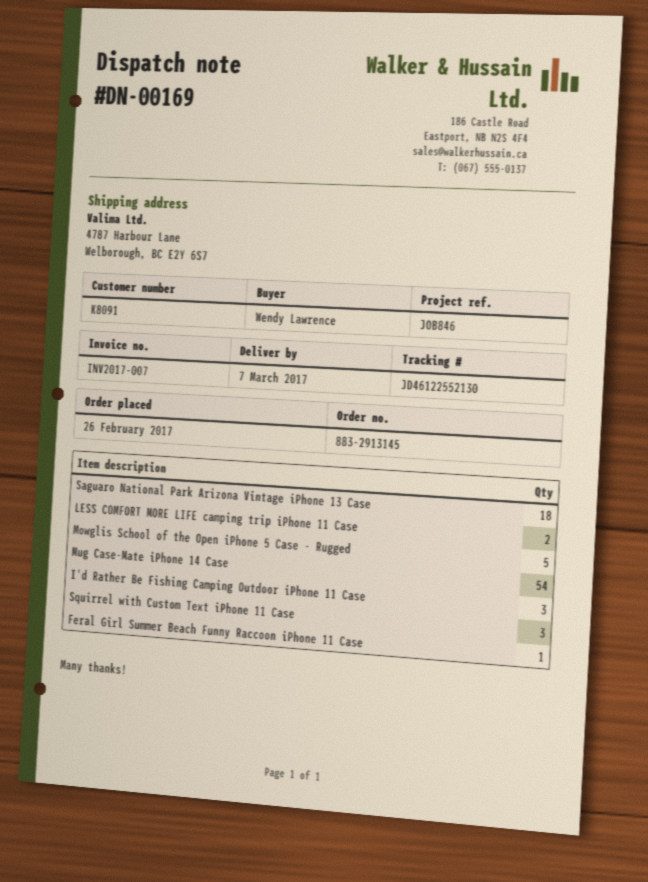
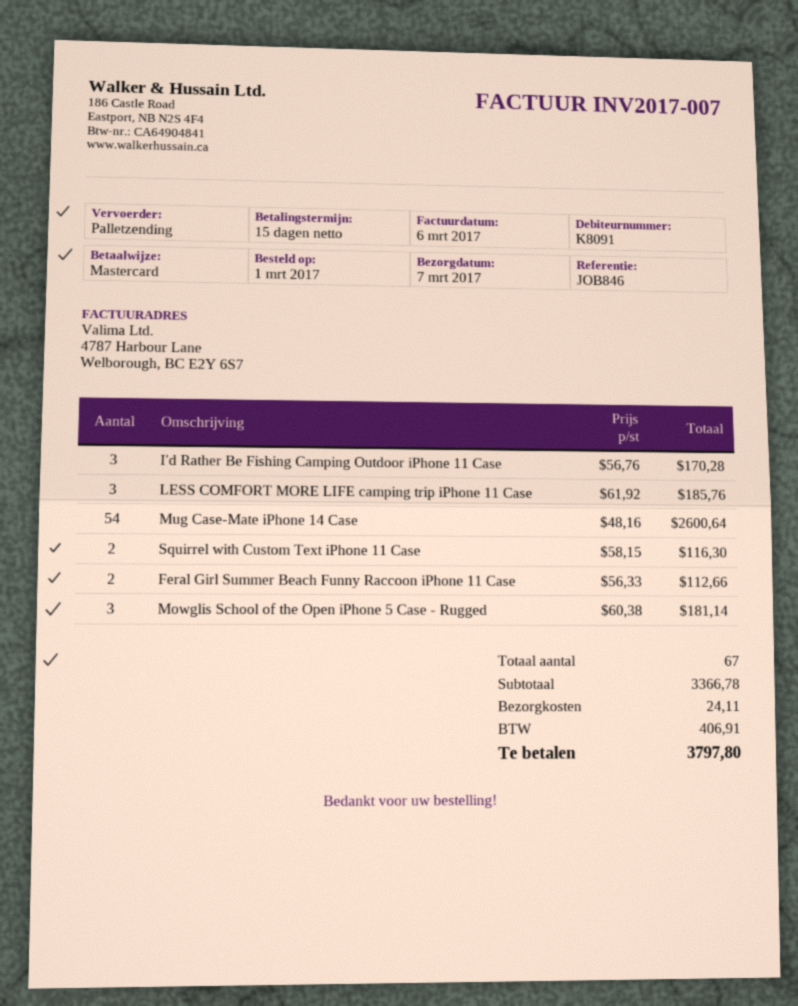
order date: 2017-02-26 -> 2017-03-01
Saguaro National Park Arizona Vintage iPhone 13 Case: 18 -> none
LESS COMFORT MORE LIFE camping trip iPhone 11 Case: 2 -> 3
Mowglis School of the Open iPhone 5 Case - Rugged: 5 -> 3
Squirrel with Custom Text iPhone 11 Case: 3 -> 2
Feral Girl Summer Beach Funny Raccoon iPhone 11 Case: 1 -> 2

